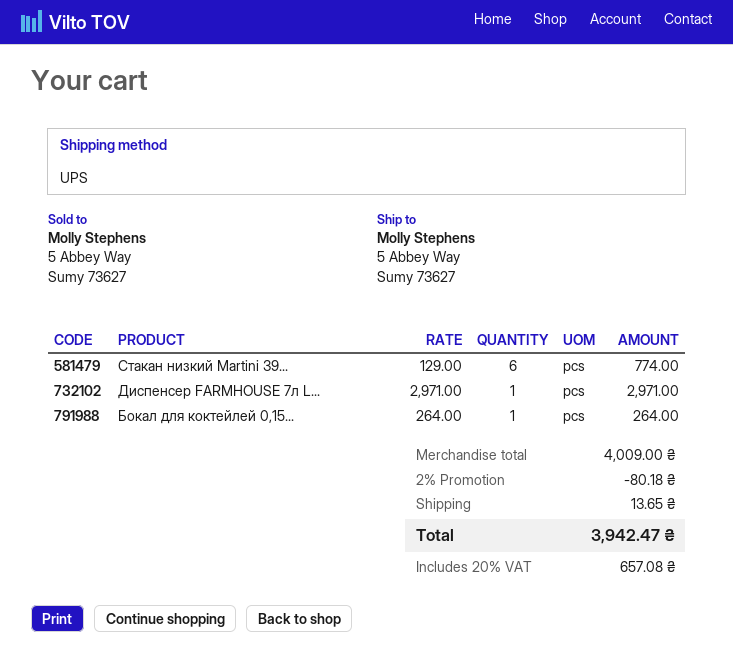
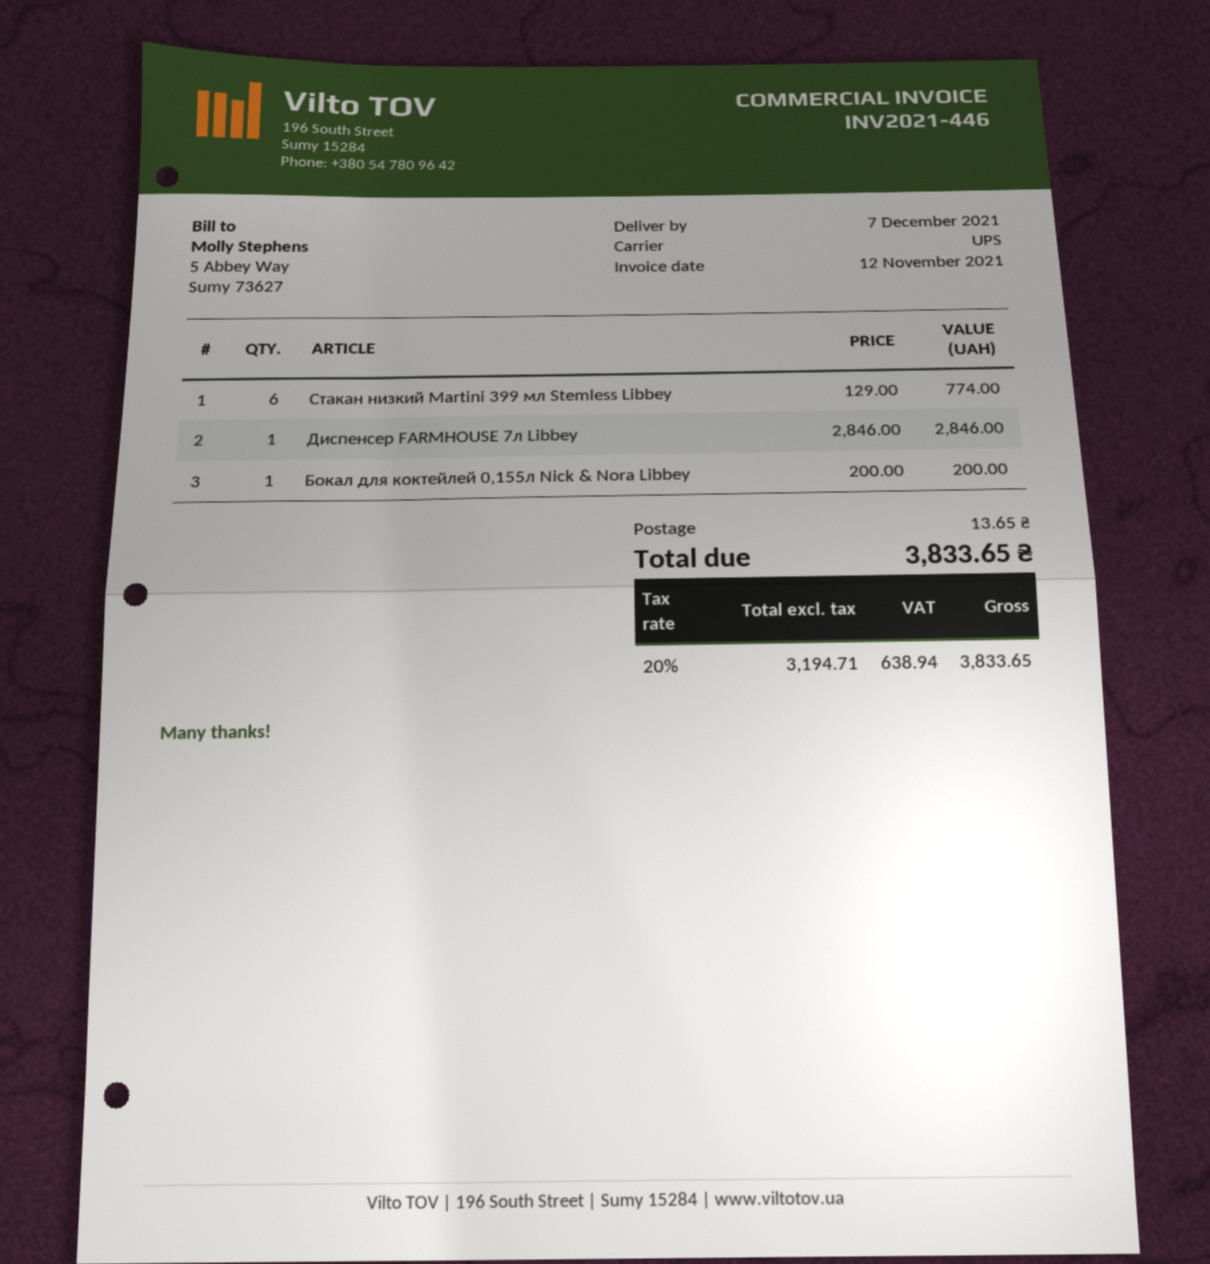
Диспенсер FARMHOUSE 7л L...: 1 x 2971.00 = 2971.00 -> 1 x 2846.00 = 2846.00
Бокал для коктейлей 0,15...: 1 x 264.00 = 264.00 -> 1 x 200.00 = 200.00
discount: 2% = 80.18 -> none
tax: 20% = 657.08 -> 20% = 638.94
total: 3942.47 -> 3833.65

